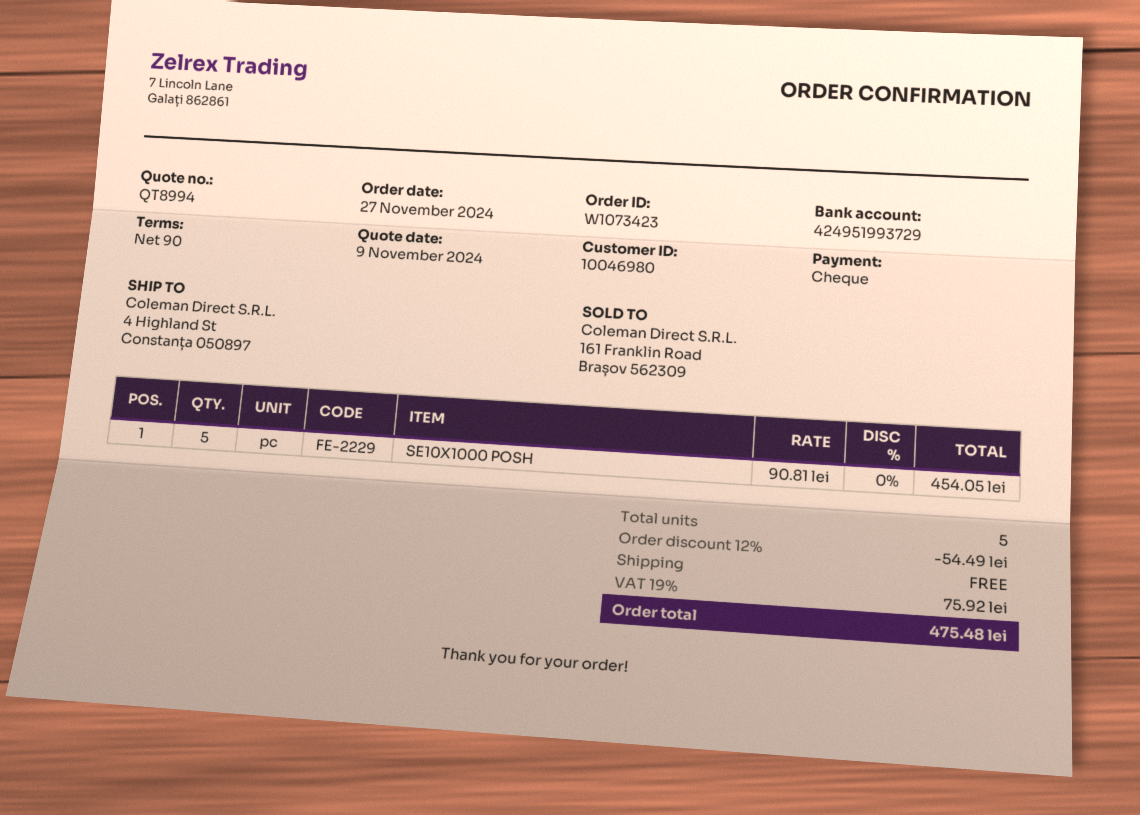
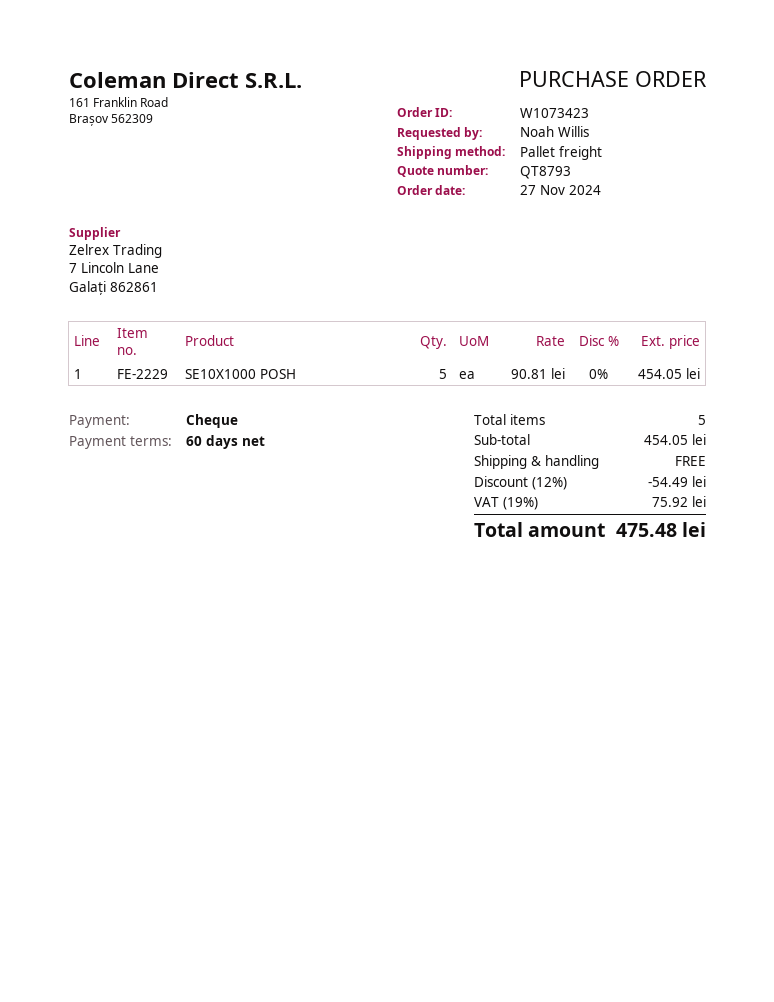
quote number: QT8994 -> QT8793
payment terms: 90 days -> 60 days

